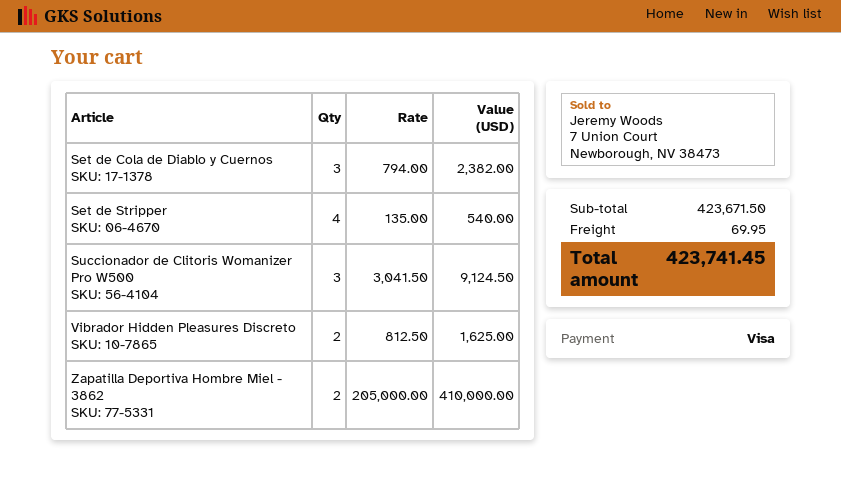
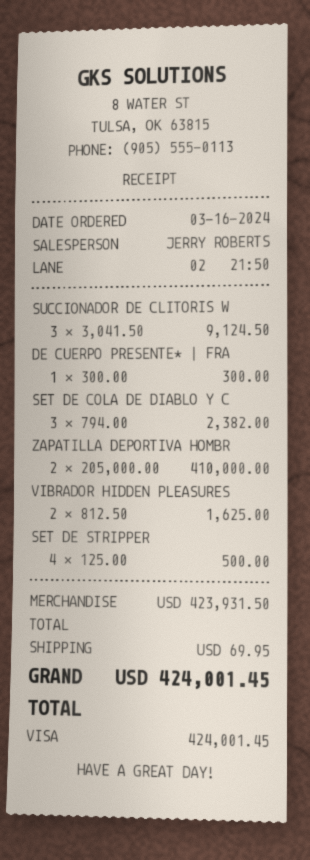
Set de Stripper: 4 x 135.00 = 540.00 -> 4 x 125.00 = 500.00
DE CUERPO PRESENTE* | FRA: none -> 1 x 300.00 = 300.00
subtotal: 423671.50 -> 423931.50
total: 423741.45 -> 424001.45

